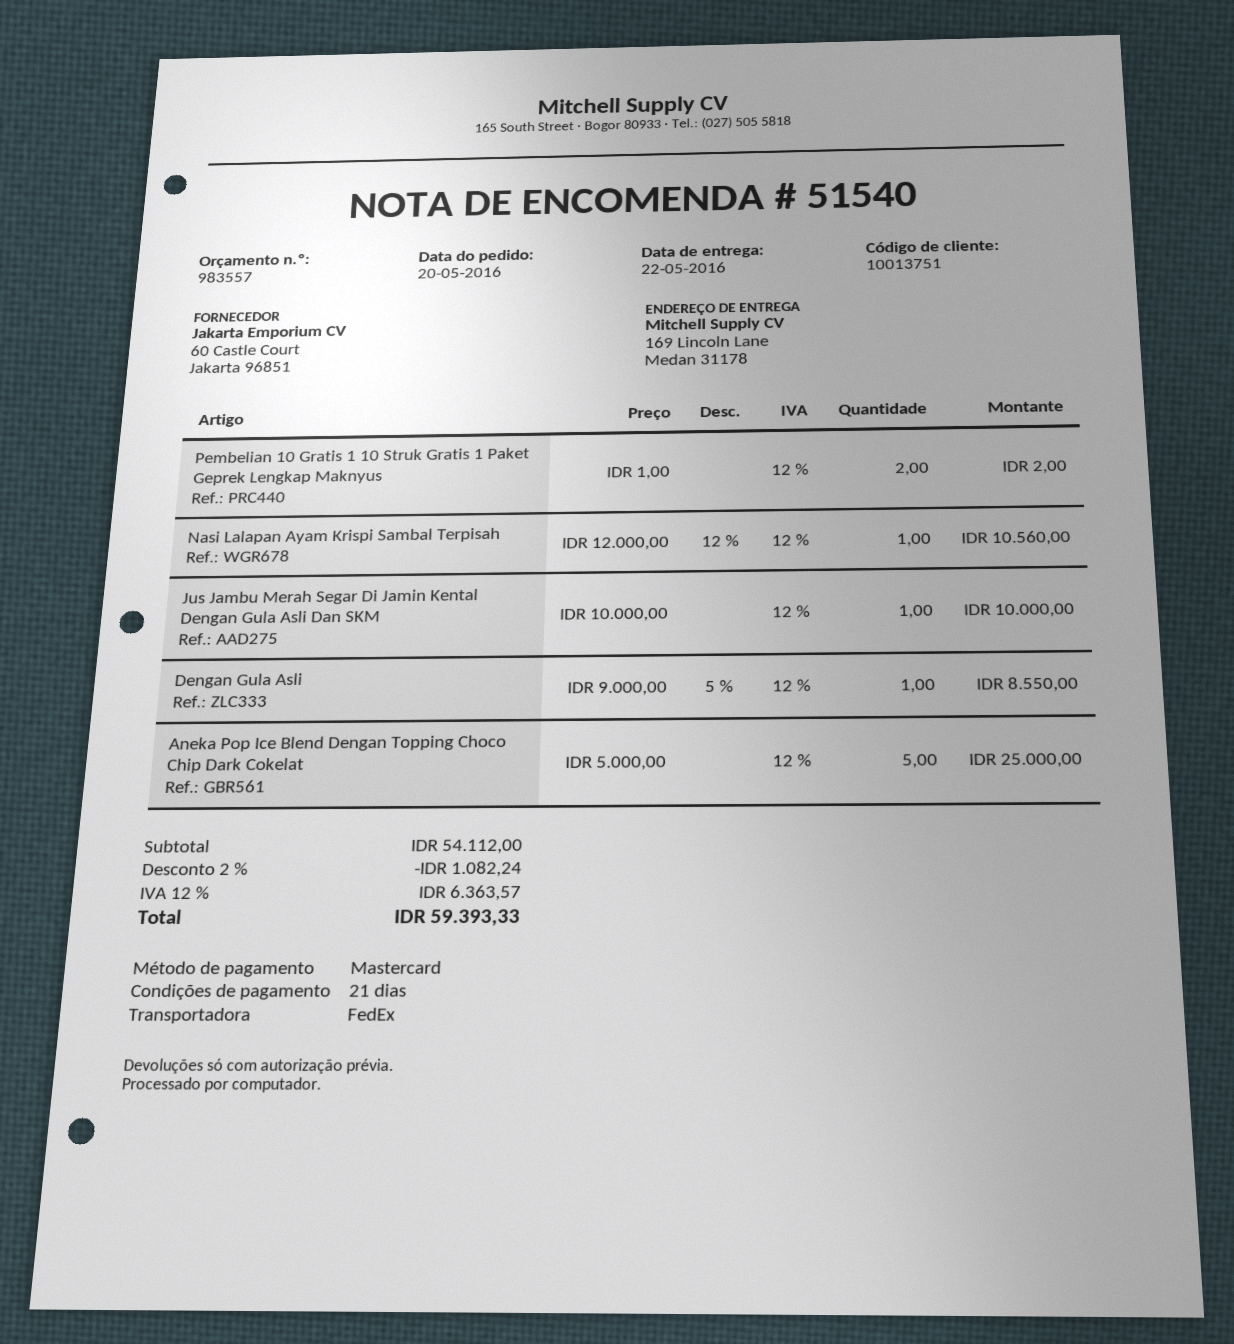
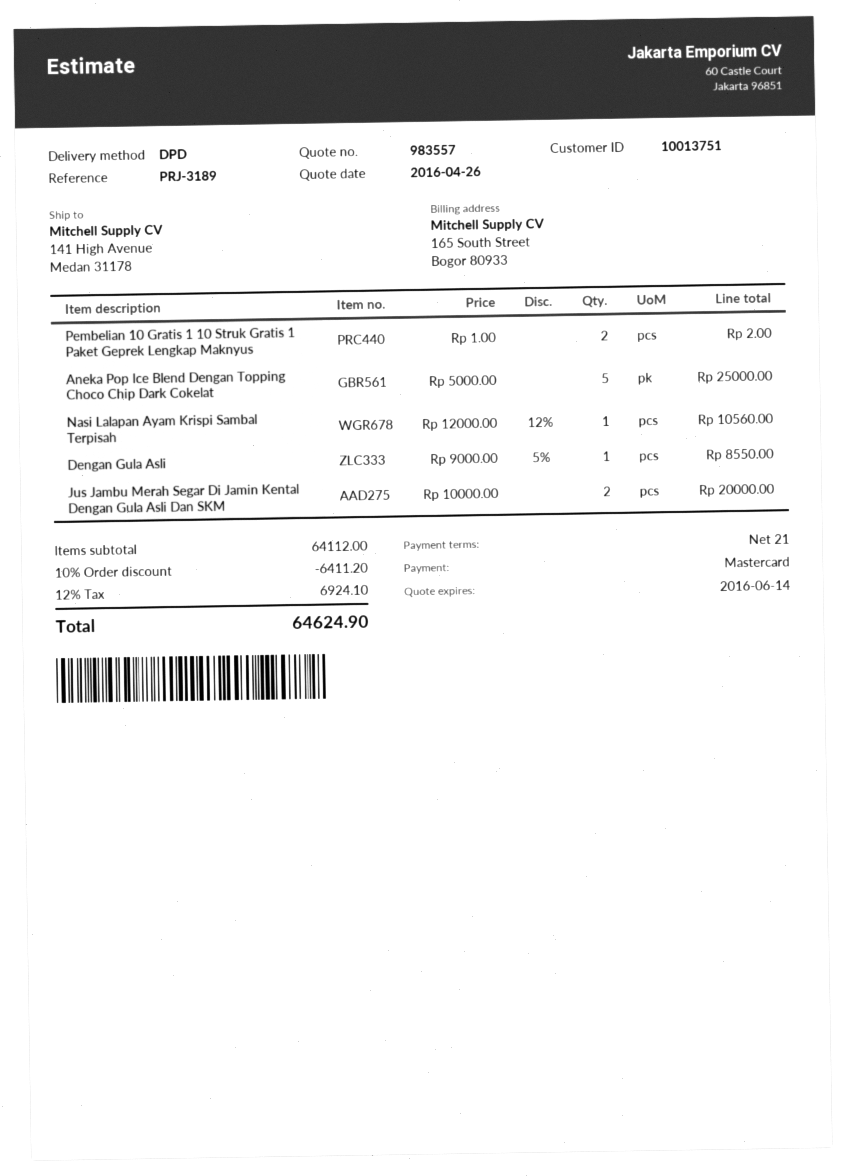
shipping method: FedEx -> DPD
ship to: 169 Lincoln Lane, Medan 31178 -> 141 High Avenue, Medan 31178
Jus Jambu Merah Segar Di Jamin Kental Dengan Gula Asli Dan SKM: 1 x 10000.00 = 10000.00 -> 2 x 10000.00 = 20000.00
subtotal: 54112.00 -> 64112.00
discount: 2% = 1082.24 -> 10% = 6411.20
tax: 12% = 6363.57 -> 12% = 6924.10
total: 59393.33 -> 64624.90

